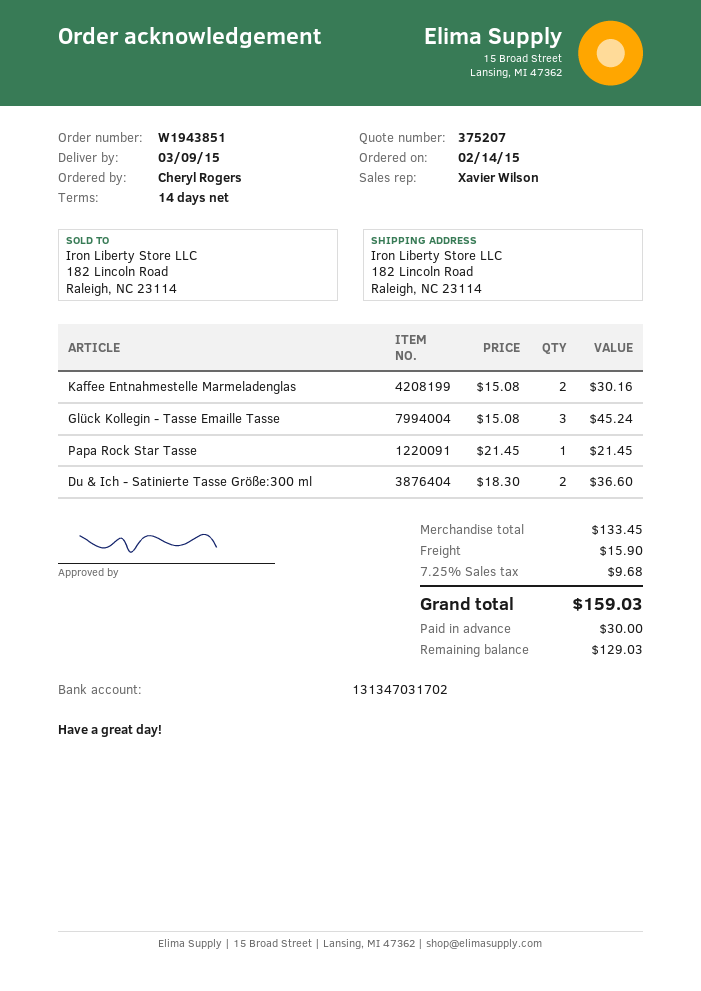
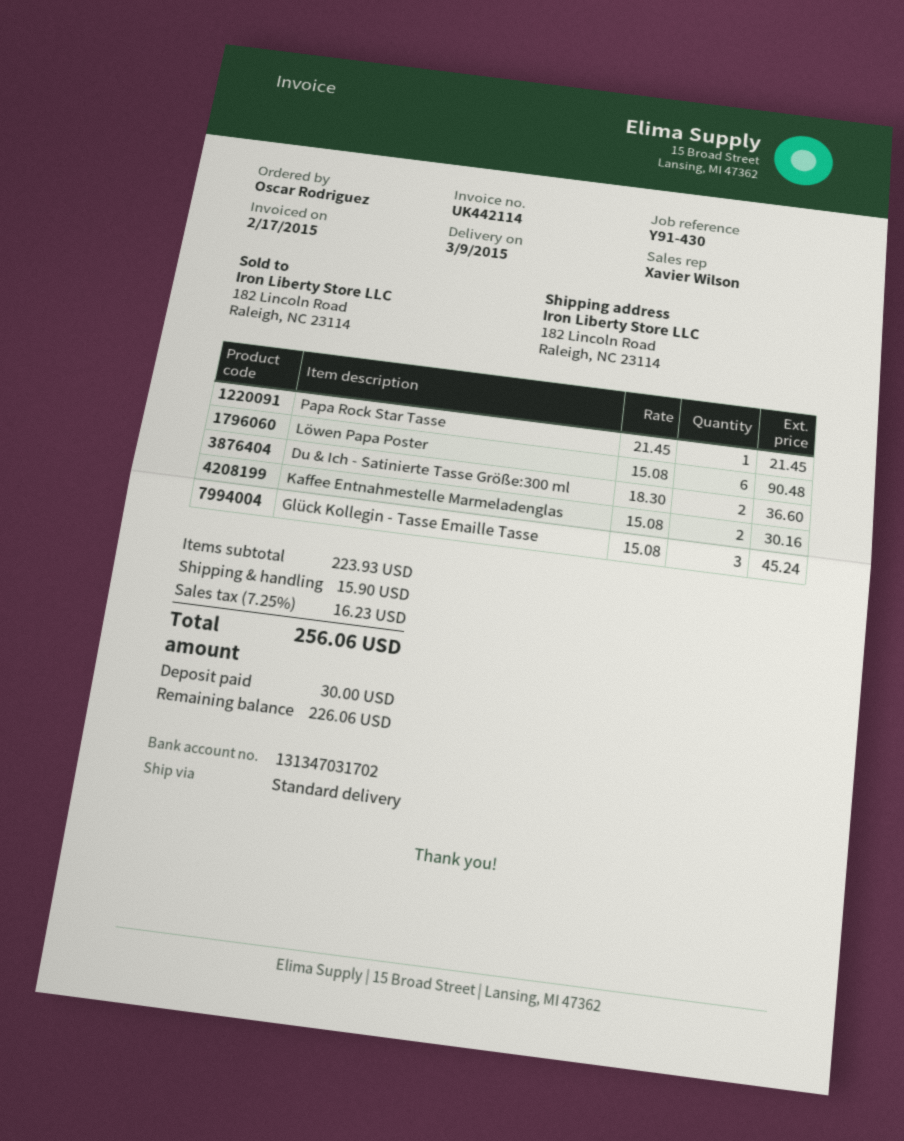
ordered by: Cheryl Rogers -> Oscar Rodriguez
Löwen Papa Poster: none -> 6 x 15.08 = 90.48
subtotal: 133.45 -> 223.93
tax: 7.25% = 9.68 -> 7.25% = 16.23
total: 159.03 -> 256.06
balance: 129.03 -> 226.06

